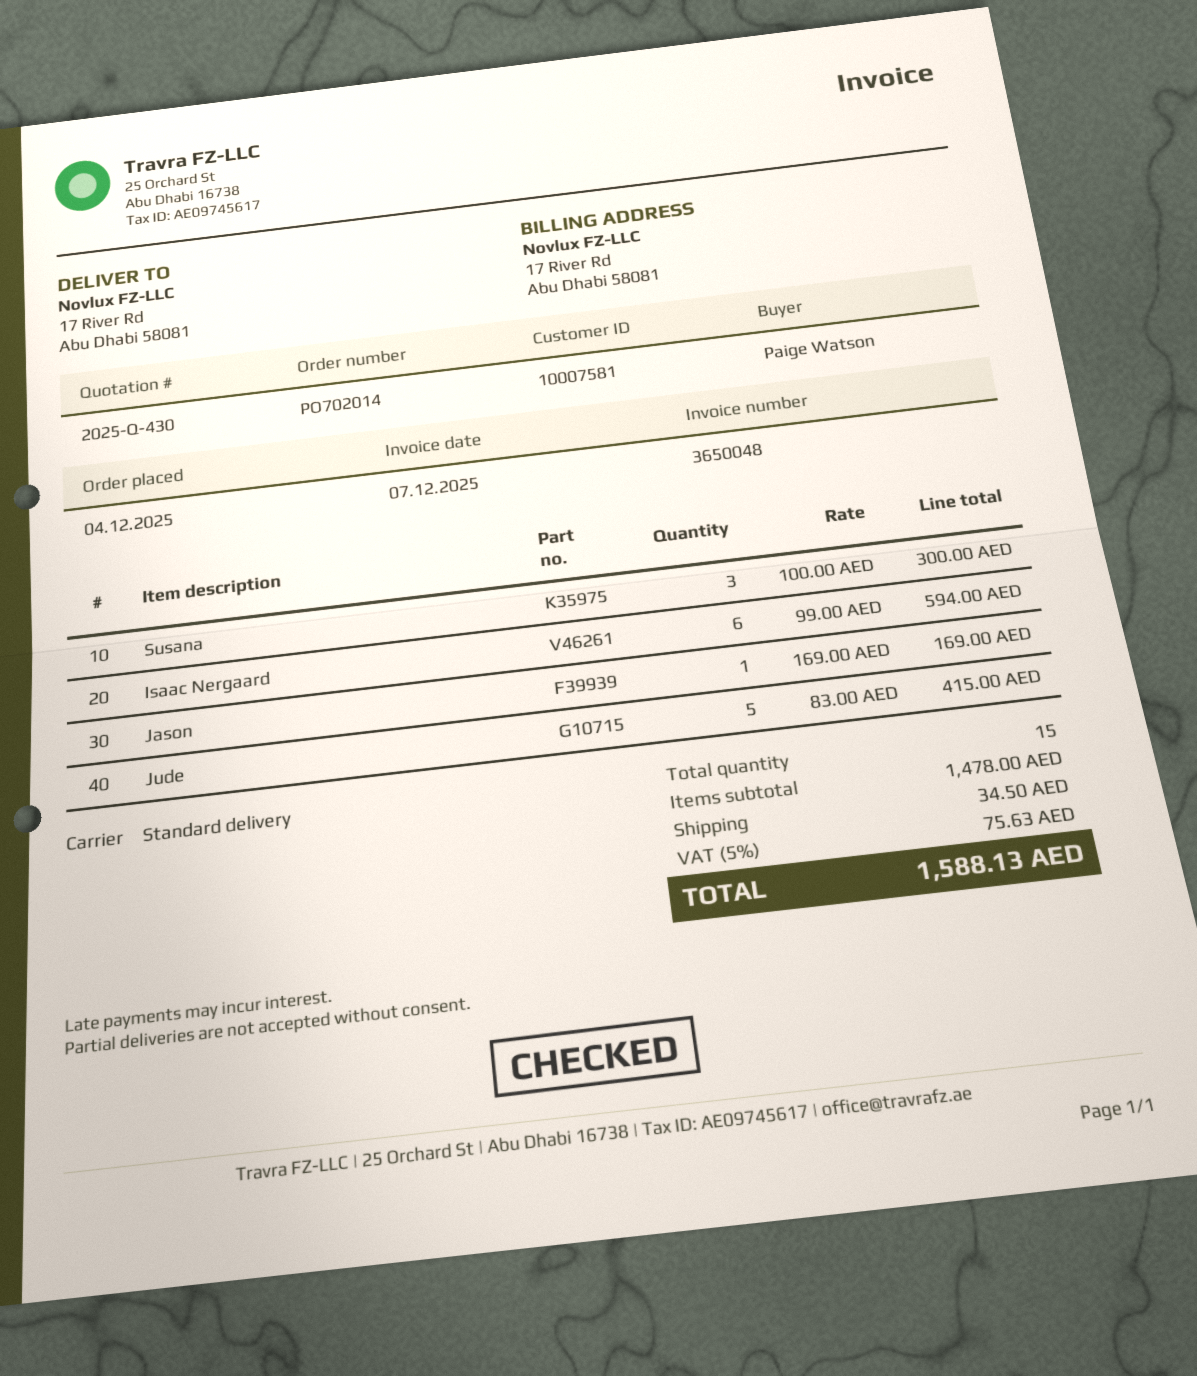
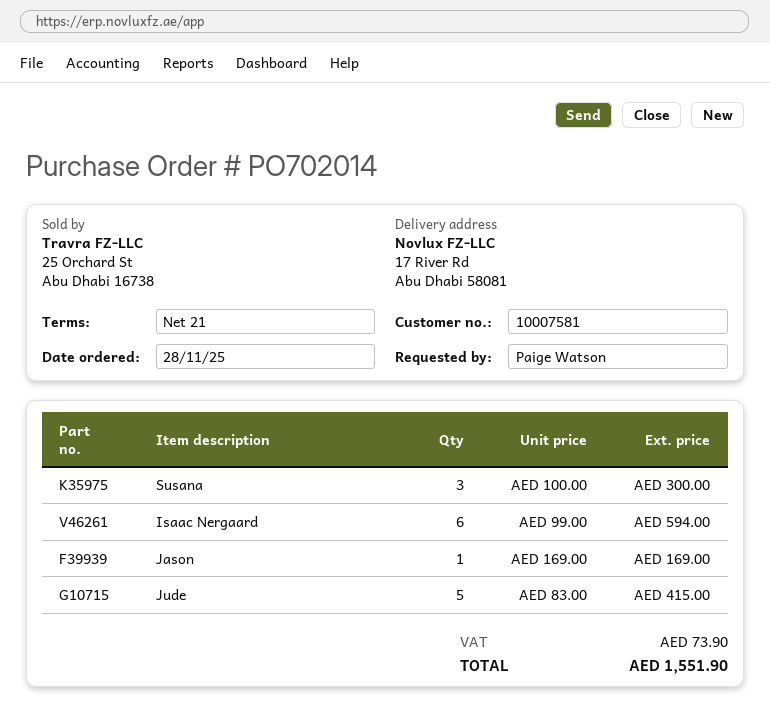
order date: 2025-12-04 -> 2025-11-28
shipping: 34.50 -> none
tax: 75.63 -> 73.90
total: 1588.13 -> 1551.90

